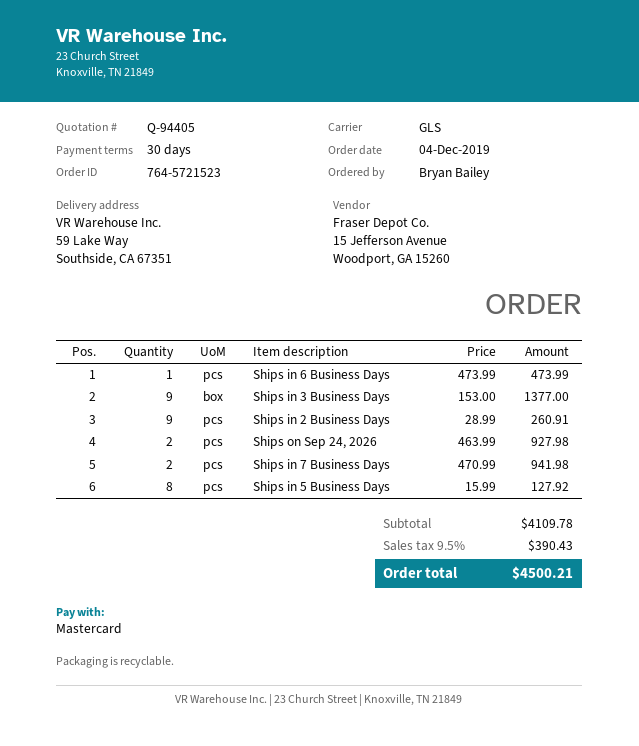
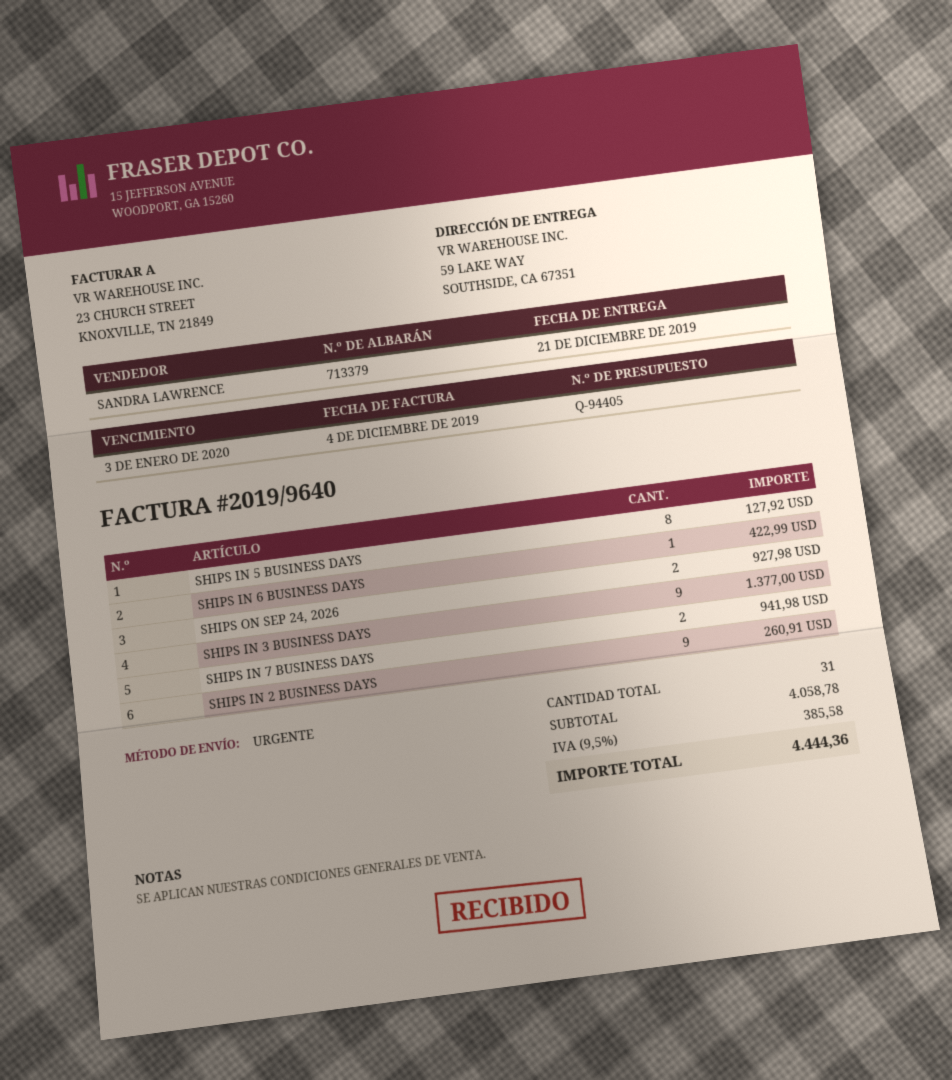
shipping method: GLS -> express
Ships in 6 Business Days: 1 for 473.99 -> 1 for 422.99
subtotal: 4109.78 -> 4058.78
tax: 9.5% = 390.43 -> 9.5% = 385.58
total: 4500.21 -> 4444.36

